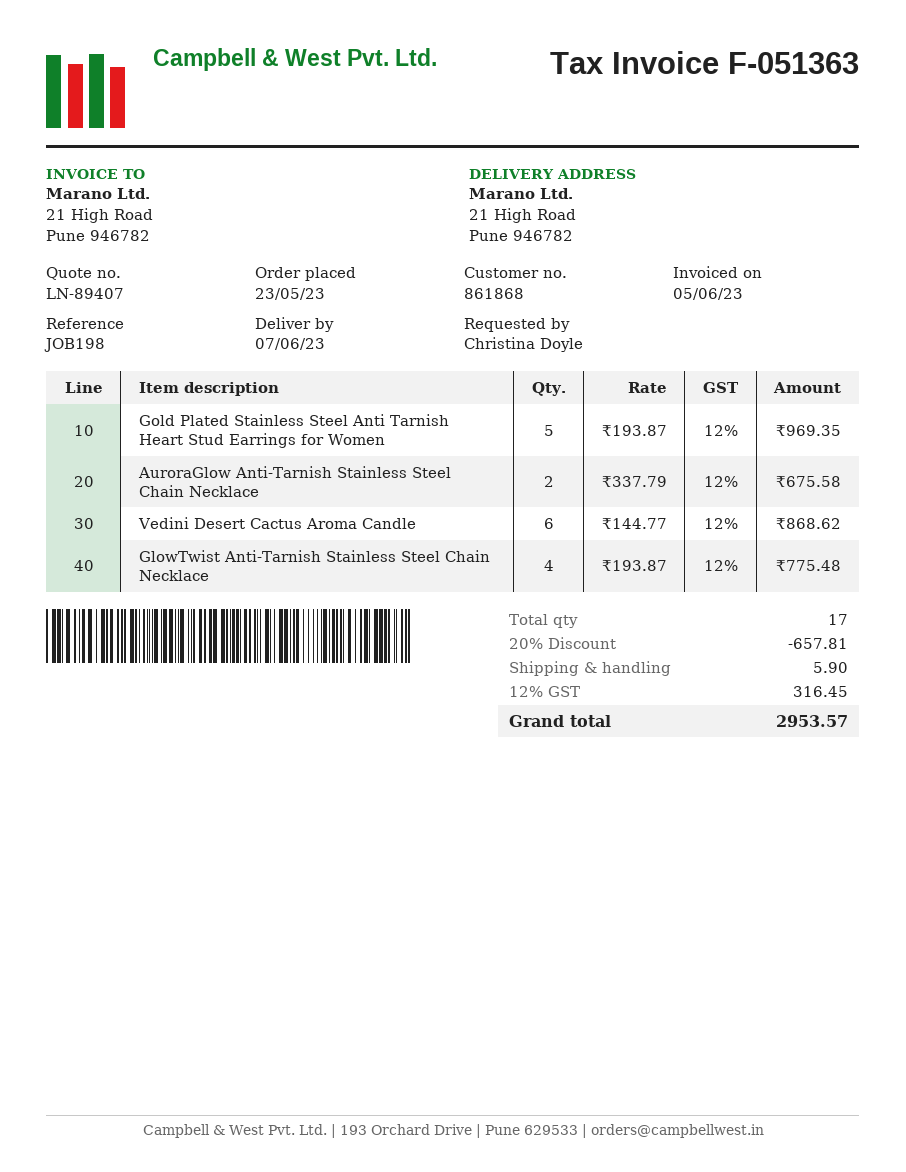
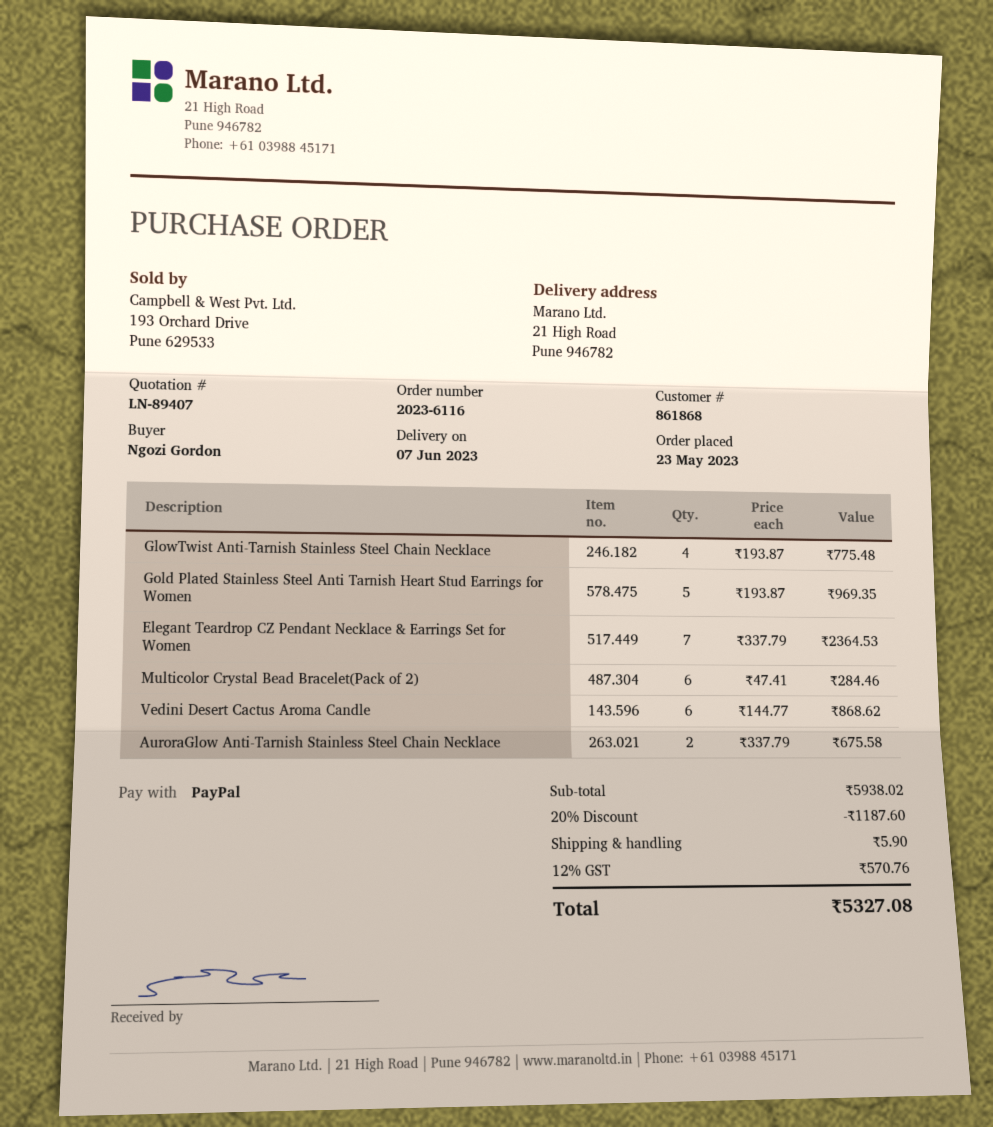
ordered by: Christina Doyle -> Ngozi Gordon
Elegant Teardrop CZ Pendant Necklace & Earrings Set for Women: none -> 7 x 337.79 = 2364.53
Multicolor Crystal Bead Bracelet(Pack of 2): none -> 6 x 47.41 = 284.46
discount: 20% = 657.81 -> 20% = 1187.60
tax: 12% = 316.45 -> 12% = 570.76
total: 2953.57 -> 5327.08

